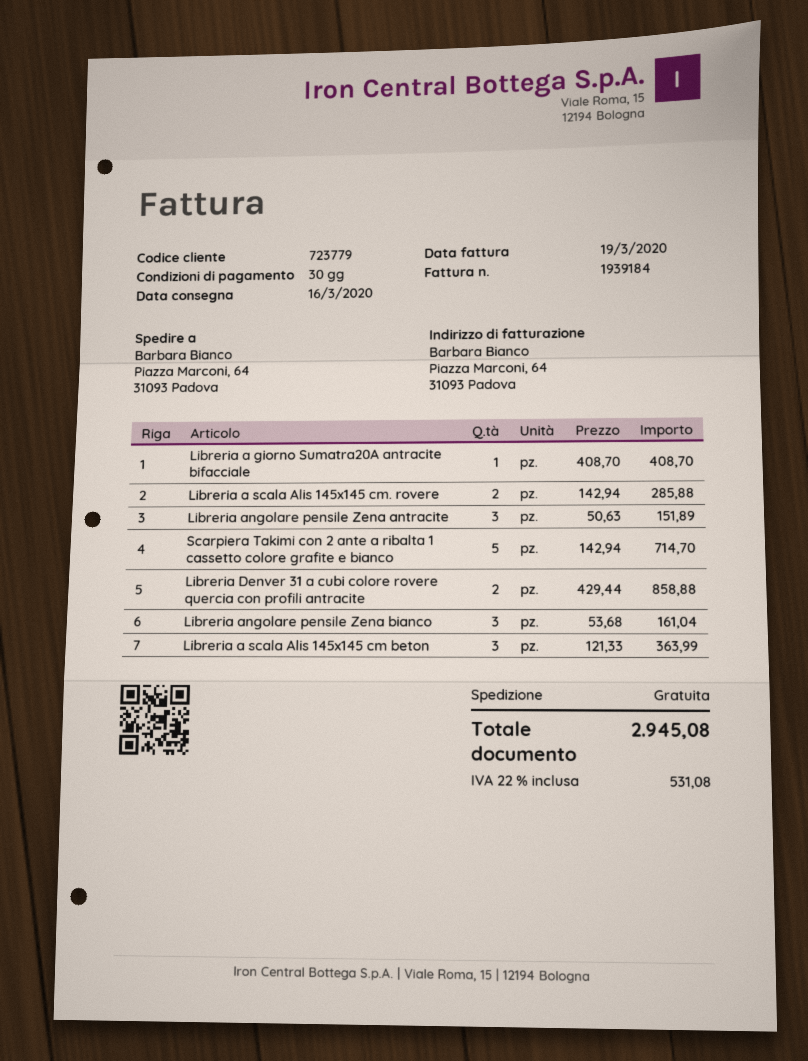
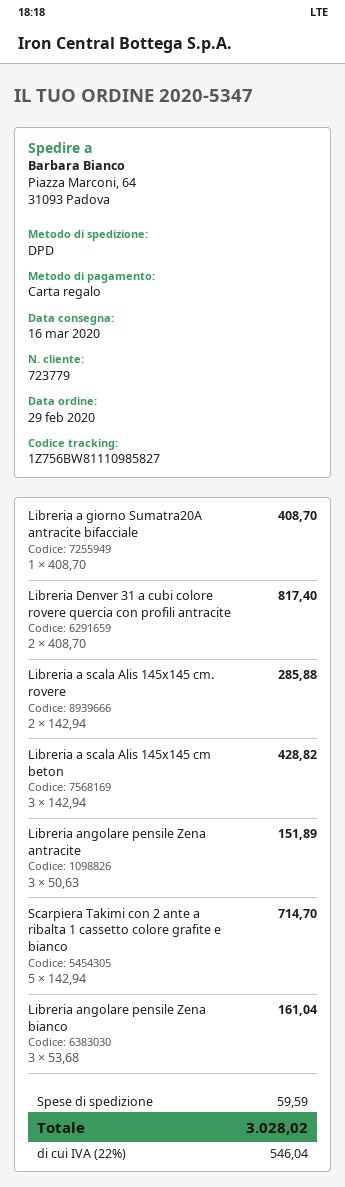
Libreria Denver 31 a cubi colore rovere quercia con profili antracite: 2 x 429.44 = 858.88 -> 2 x 408.70 = 817.40
Libreria a scala Alis 145x145 cm beton: 3 x 121.33 = 363.99 -> 3 x 142.94 = 428.82
shipping: 0.00 -> 59.59
tax: 22% = 531.08 -> 22% = 546.04
total: 2945.08 -> 3028.02

